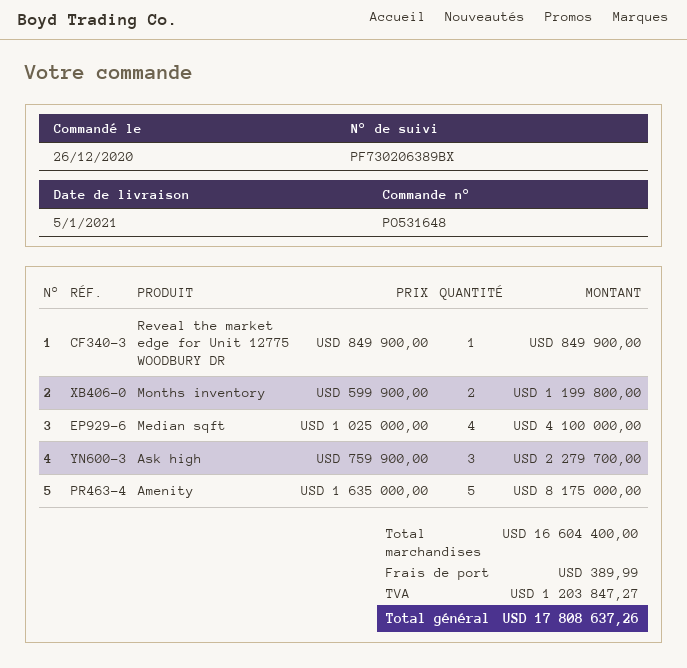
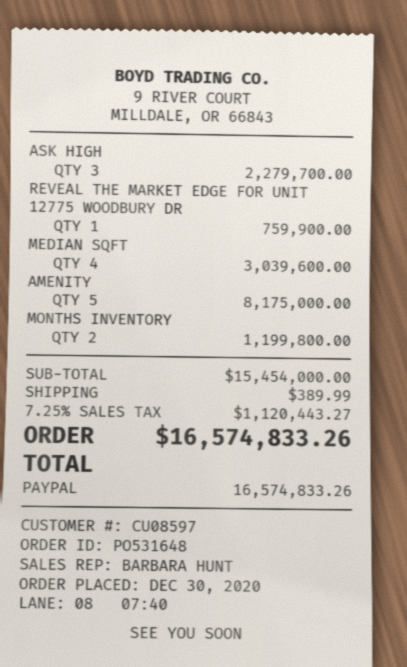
order date: 2020-12-26 -> 2020-12-30
Reveal the market edge for Unit 12775 WOODBURY DR: 1 for 849900.00 -> 1 for 759900.00
Median sqft: 4 for 4100000.00 -> 4 for 3039600.00
subtotal: 16604400.00 -> 15454000.00
tax: 1203847.27 -> 1120443.27
total: 17808637.26 -> 16574833.26

